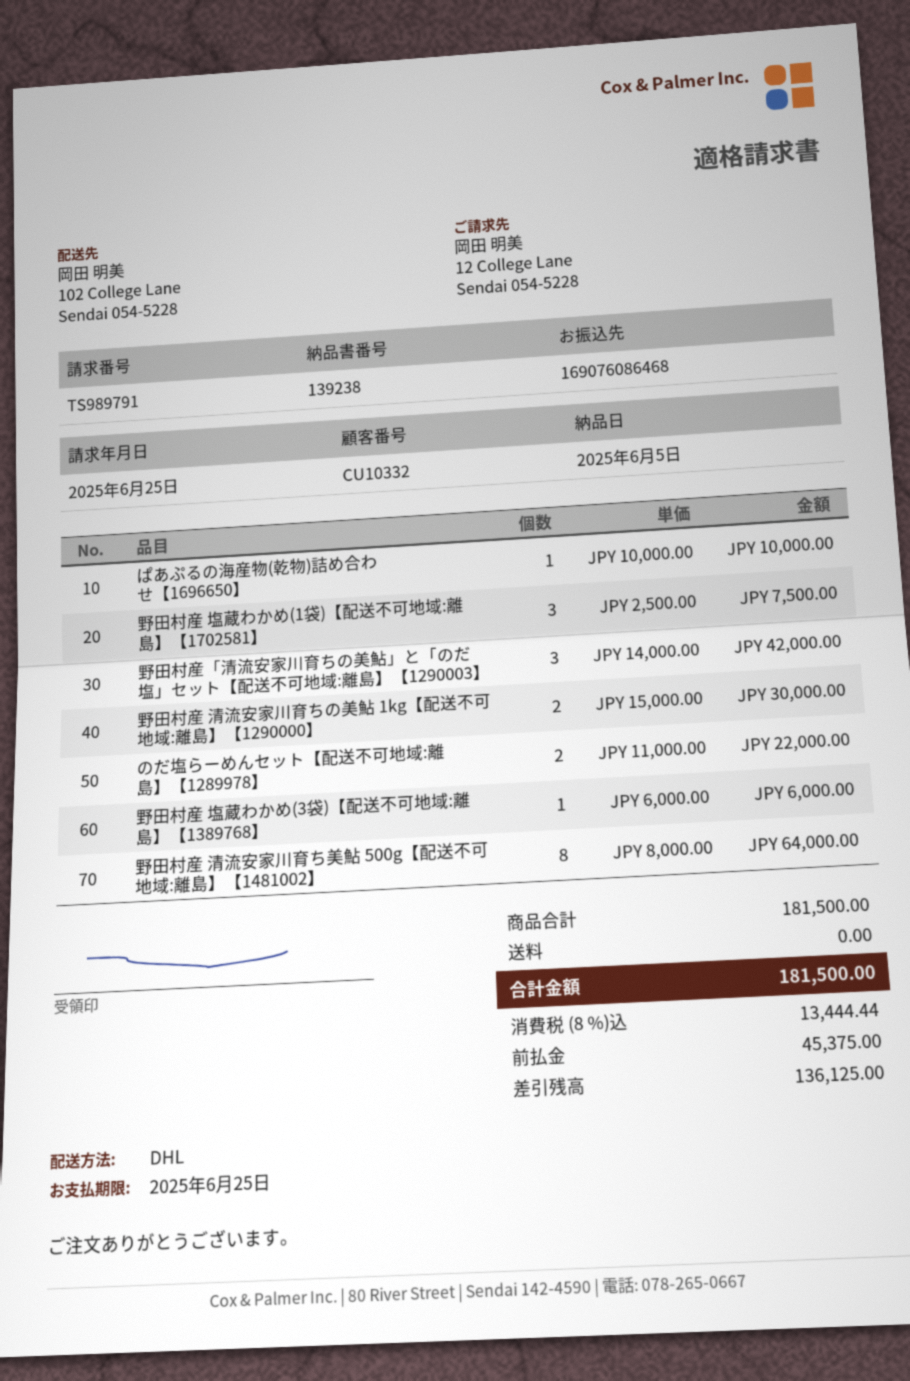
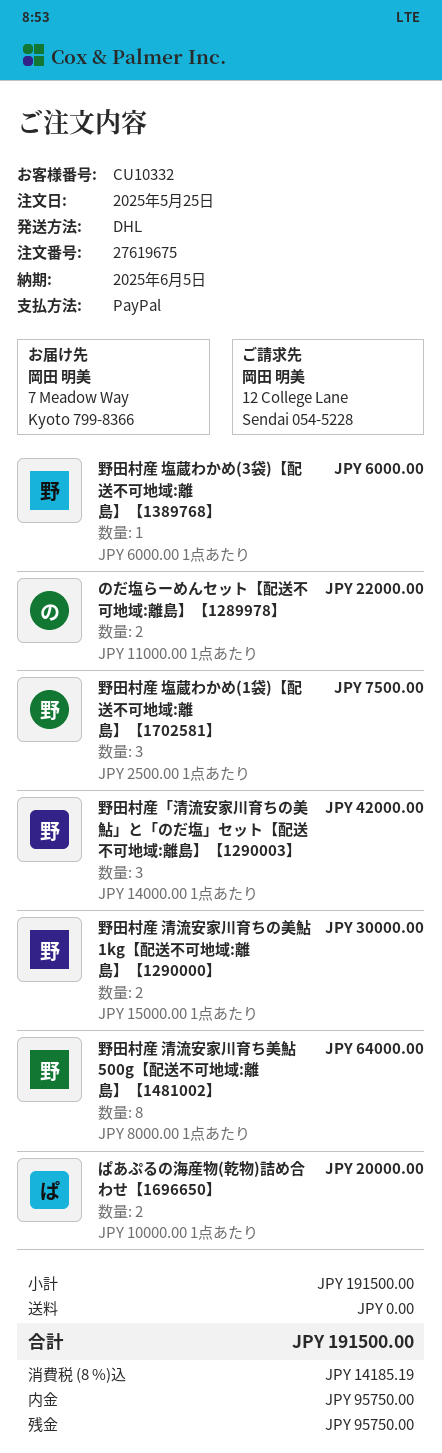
ship to: 102 College Lane, Sendai 054-5228 -> 7 Meadow Way, Kyoto 799-8366
ぱあぷるの海産物(乾物)詰め合わせ【1696650】: 1 x 10000.00 = 10000.00 -> 2 x 10000.00 = 20000.00
subtotal: 181500.00 -> 191500.00
tax: 8% = 13444.44 -> 8% = 14185.19
total: 181500.00 -> 191500.00
deposit: 45375.00 -> 95750.00
balance: 136125.00 -> 95750.00

